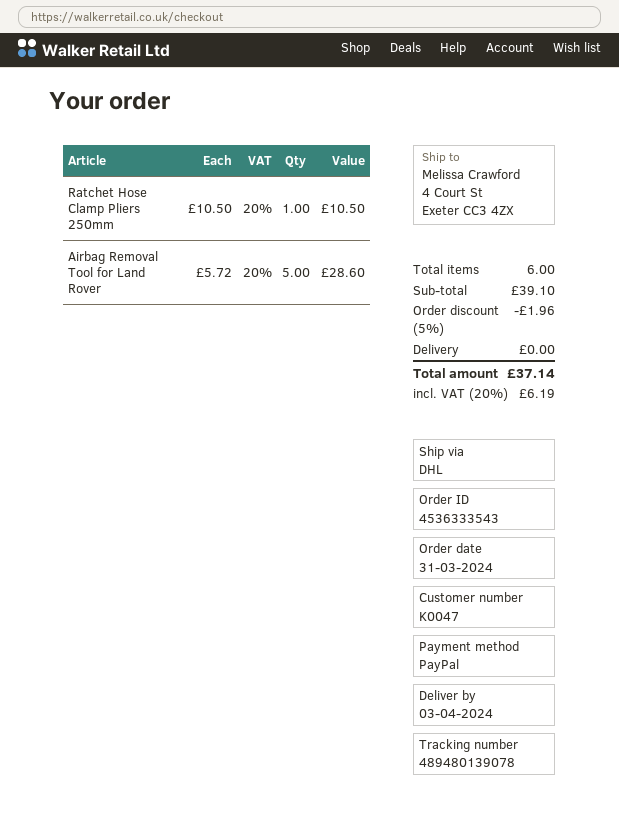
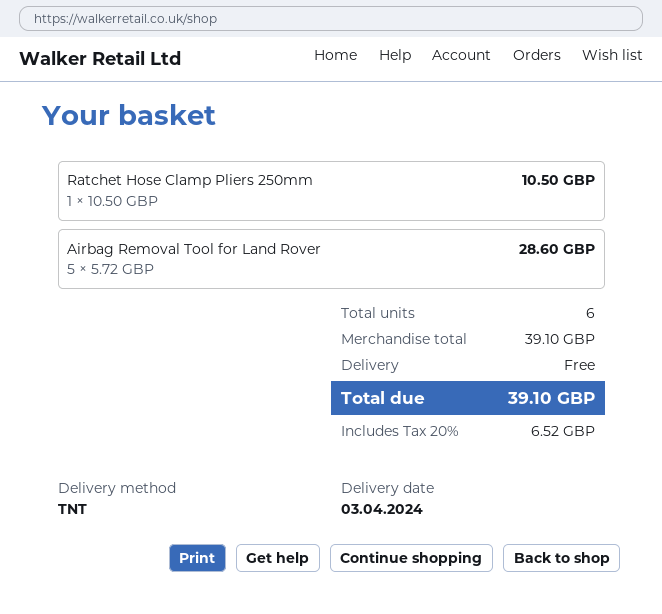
shipping method: DHL -> TNT
discount: 5% = 1.96 -> none
tax: 20% = 6.19 -> 20% = 6.52
total: 37.14 -> 39.10

